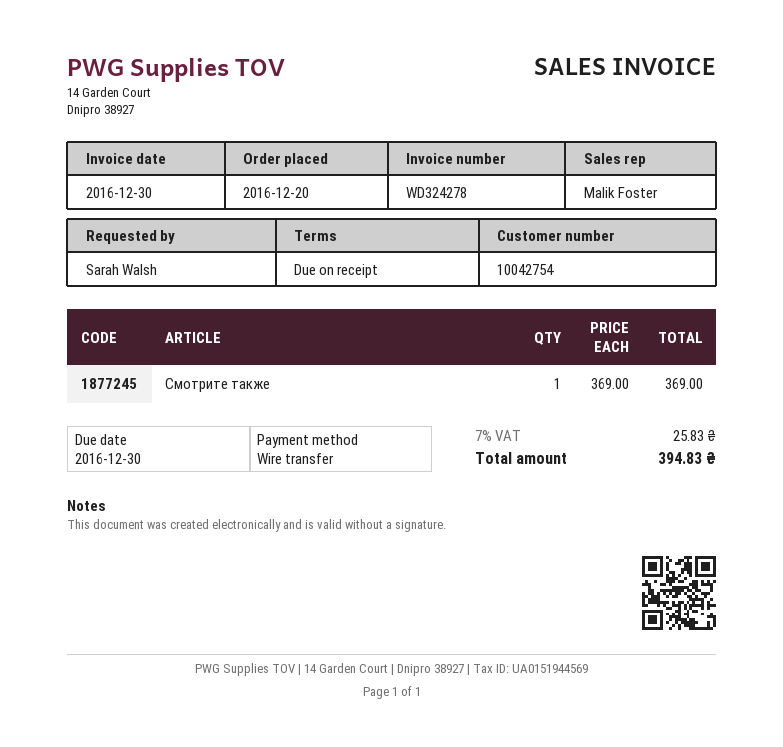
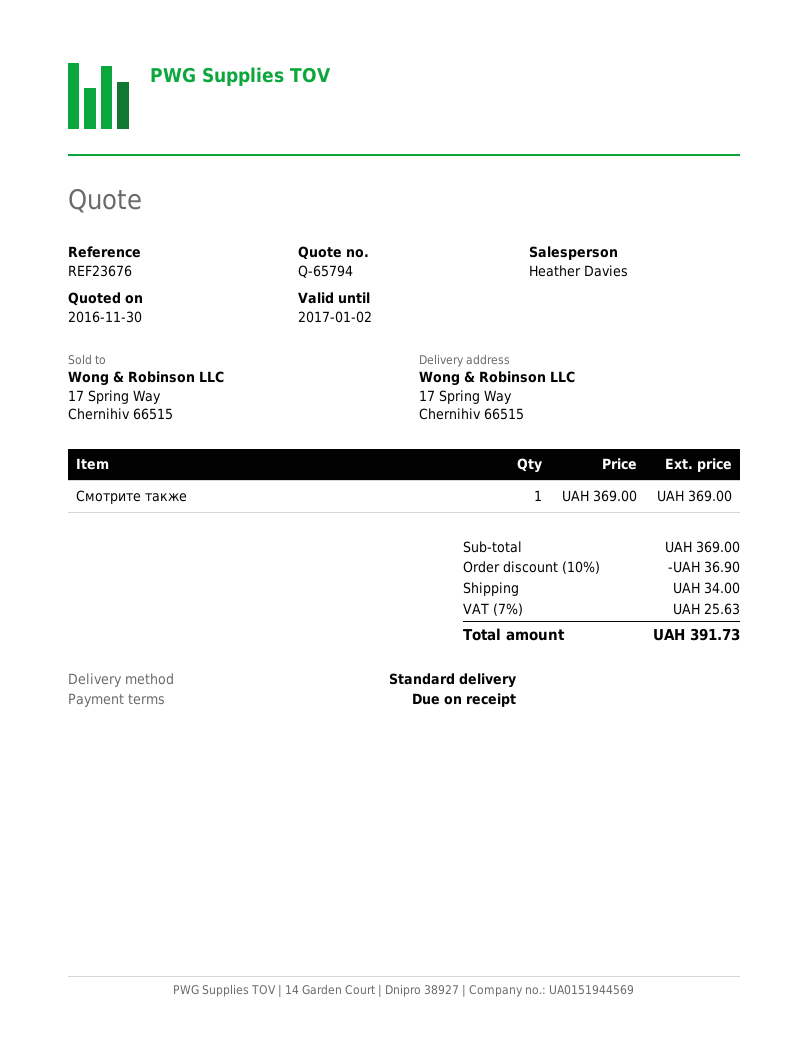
sales rep: Malik Foster -> Heather Davies
discount: none -> 10% = 36.90
shipping: none -> 34.00
tax: 7% = 25.83 -> 7% = 25.63
total: 394.83 -> 391.73

